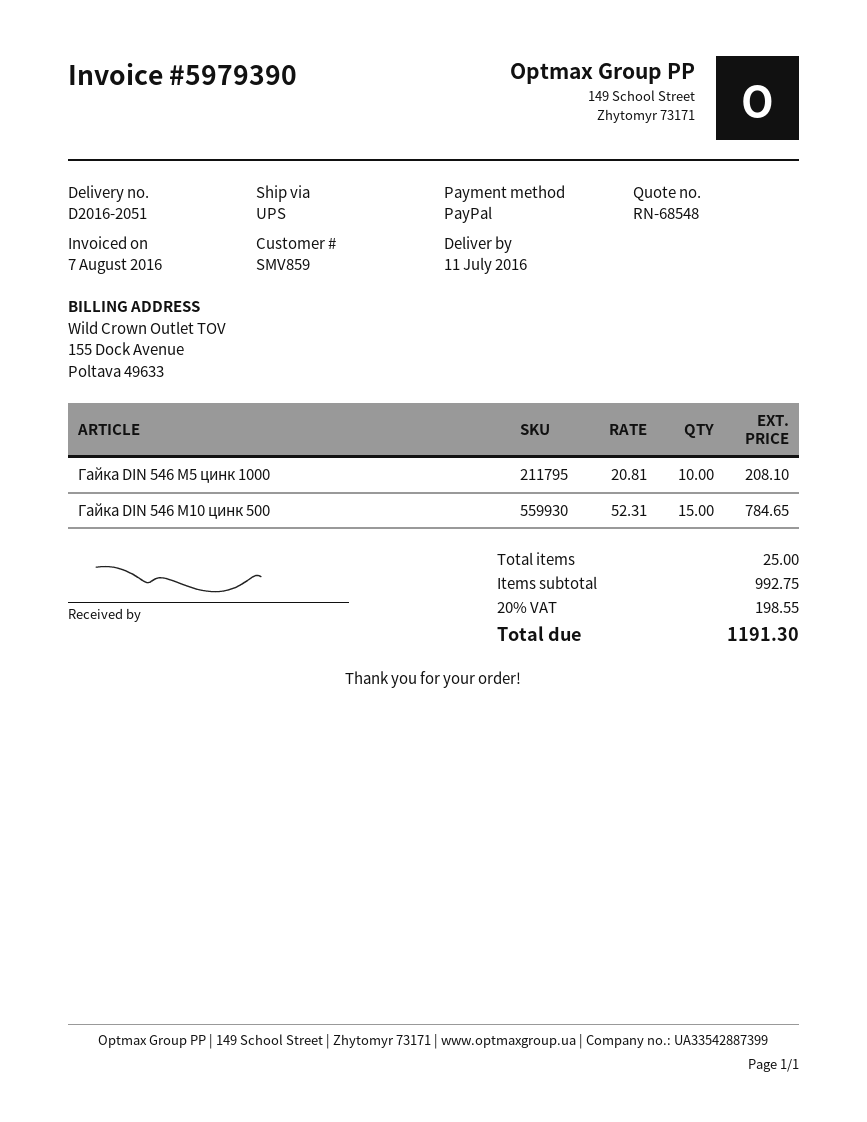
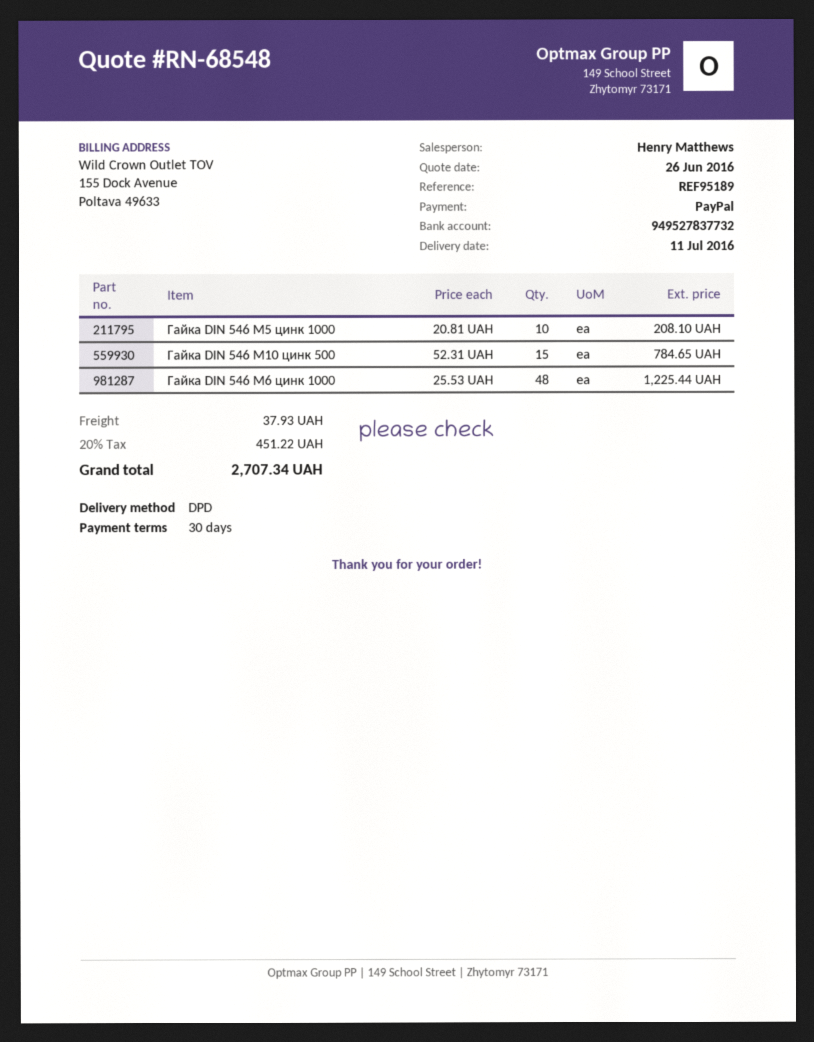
shipping method: UPS -> DPD
Гайка DIN 546 M6 цинк 1000: none -> 48 x 25.53 = 1225.44
shipping: none -> 37.93
tax: 20% = 198.55 -> 20% = 451.22
total: 1191.30 -> 2707.34

